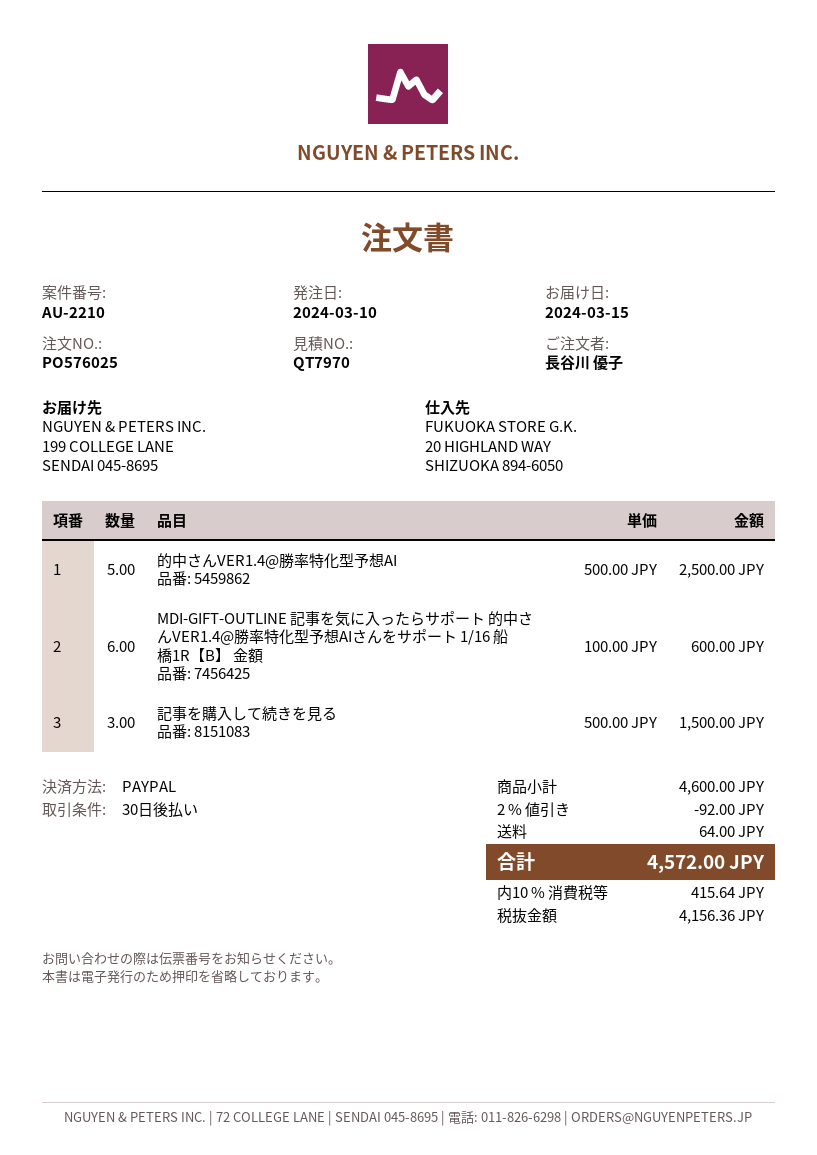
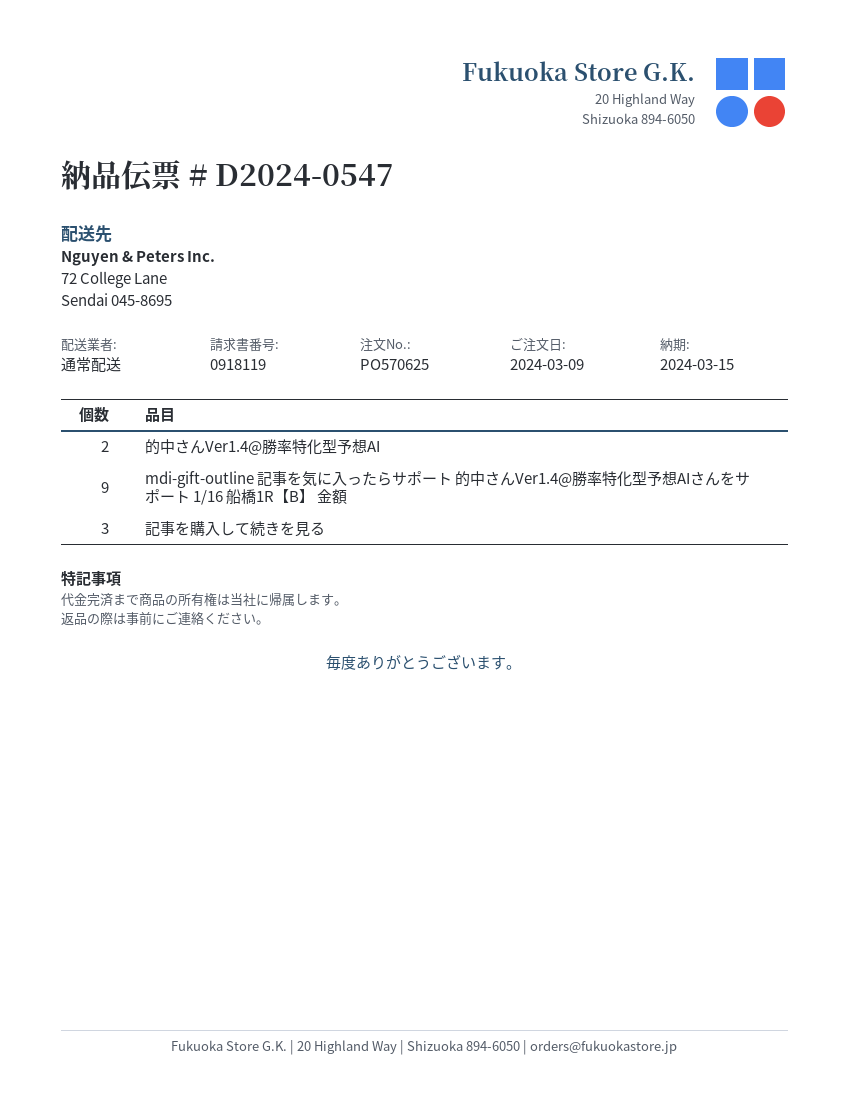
order number: PO576025 -> PO570625
order date: 2024-03-10 -> 2024-03-09
ship to: 199 COLLEGE LANE, SENDAI 045-8695 -> 72 College Lane, Sendai 045-8695
的中さんVER1.4@勝率特化型予想AI: 5 -> 2
MDI-GIFT-OUTLINE 記事を気に入ったらサポート 的中さんVER1.4@勝率特化型予想AIさんをサポート 1/16 船橋1R【B】 金額: 6 -> 9

